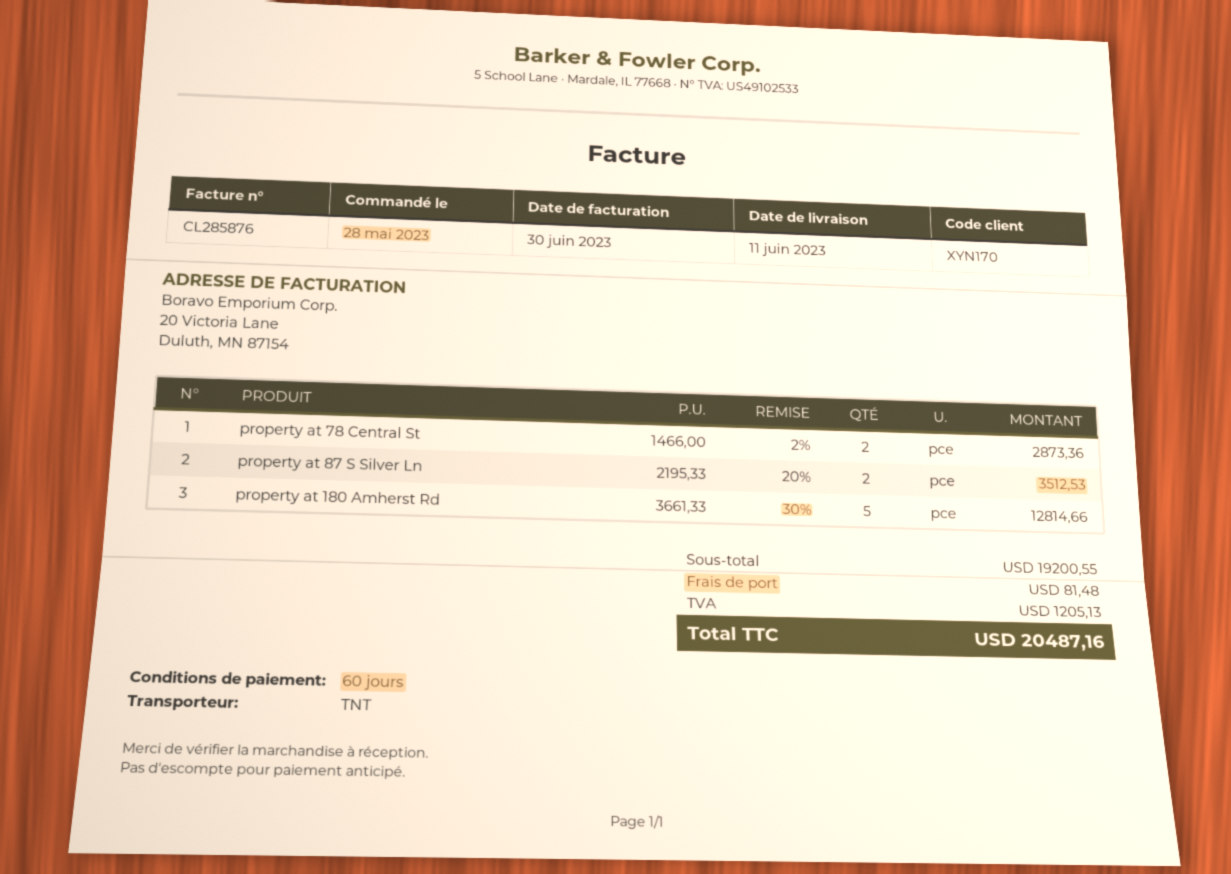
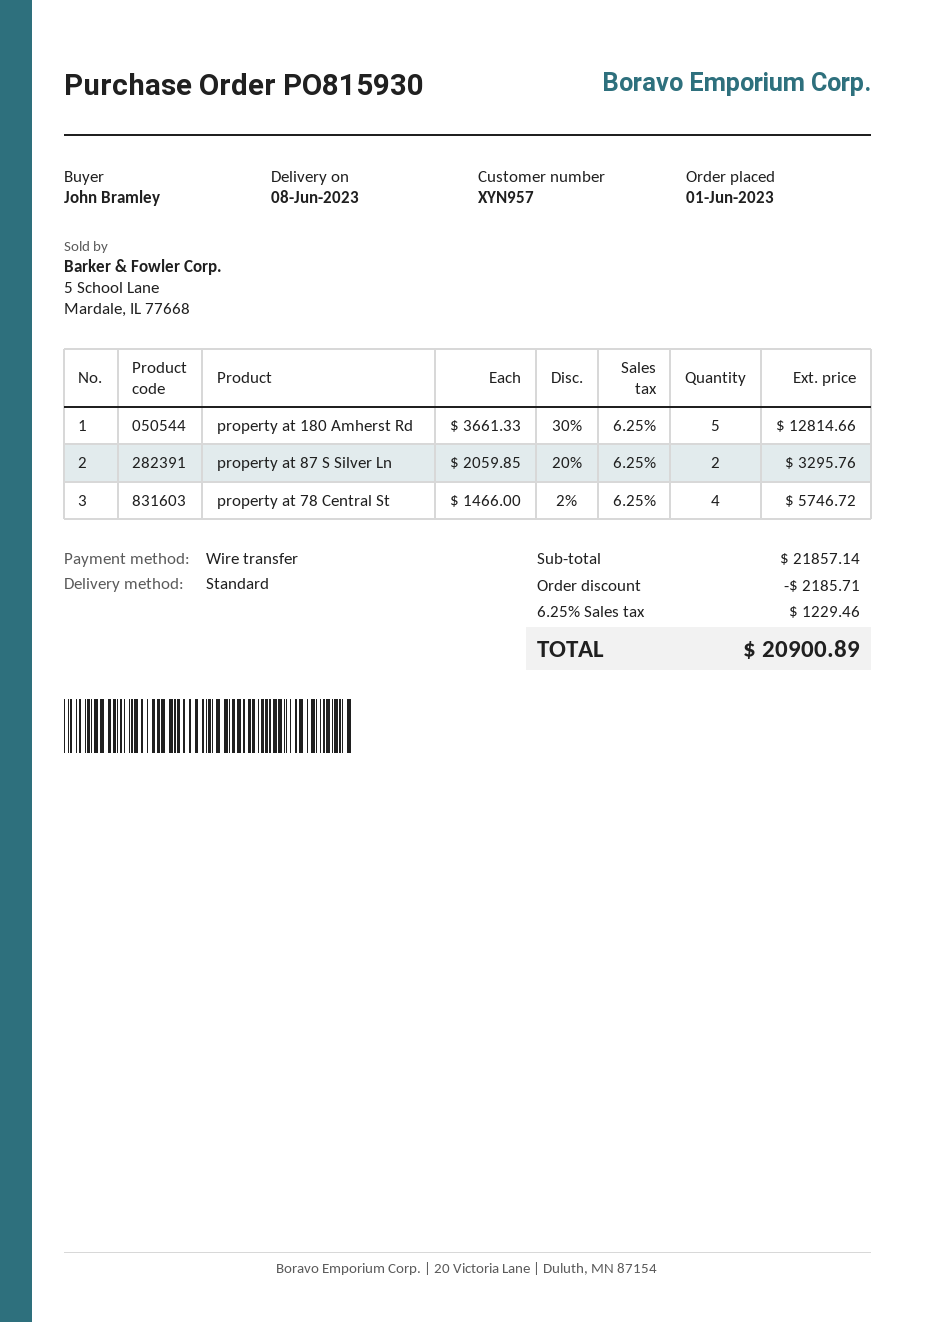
order date: 2023-05-28 -> 2023-06-01
delivery date: 2023-06-11 -> 2023-06-08
customer number: XYN170 -> XYN957
shipping method: TNT -> standard
property at 78 Central St: 2 x 1466.00 - 2% = 2873.36 -> 4 x 1466.00 - 2% = 5746.72
property at 87 S Silver Ln: 2 x 2195.33 - 20% = 3512.53 -> 2 x 2059.85 - 20% = 3295.76
subtotal: 19200.55 -> 21857.14
discount: none -> 2185.71
shipping: 81.48 -> none
tax: 1205.13 -> 1229.46
total: 20487.16 -> 20900.89

